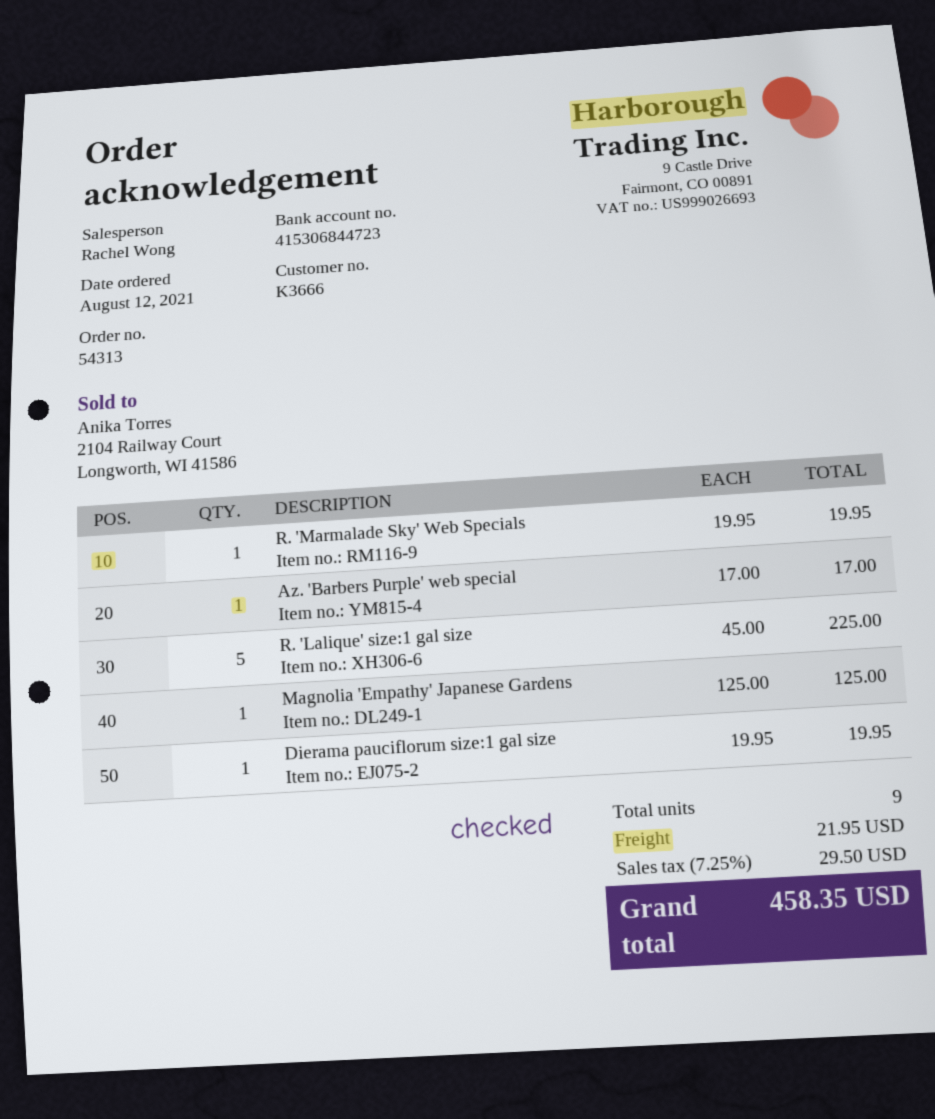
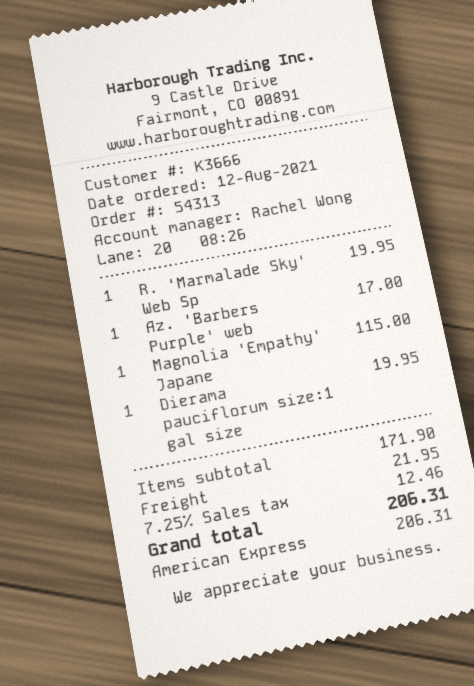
R. 'Lalique' size:1 gal size: 5 for 225.00 -> none
Magnolia 'Empathy' Japanese Gardens: 1 for 125.00 -> 1 for 115.00
tax: 7.25% = 29.50 -> 7.25% = 12.46
total: 458.35 -> 206.31

